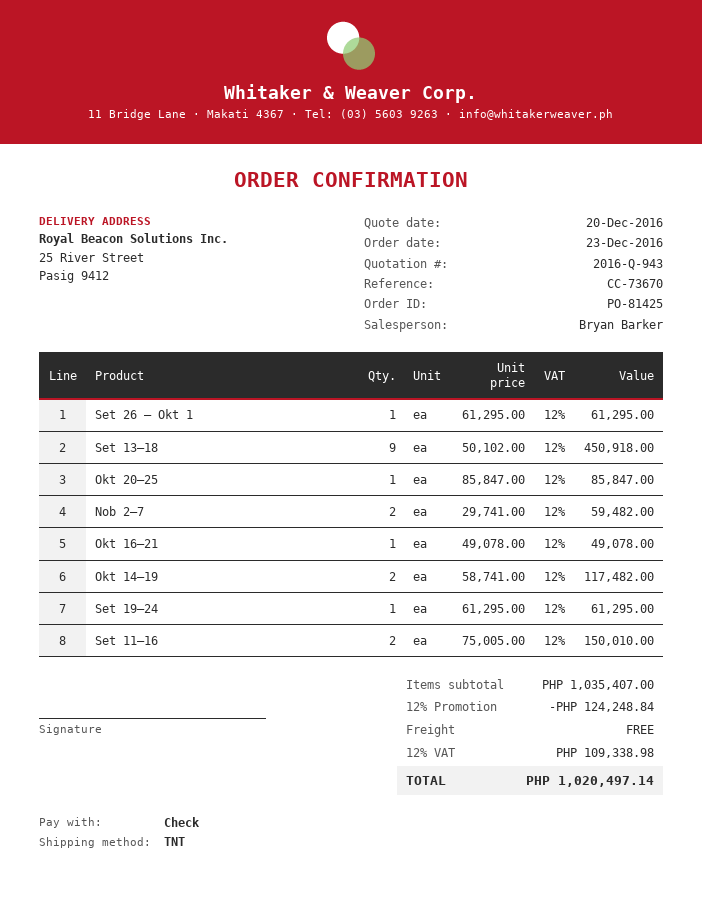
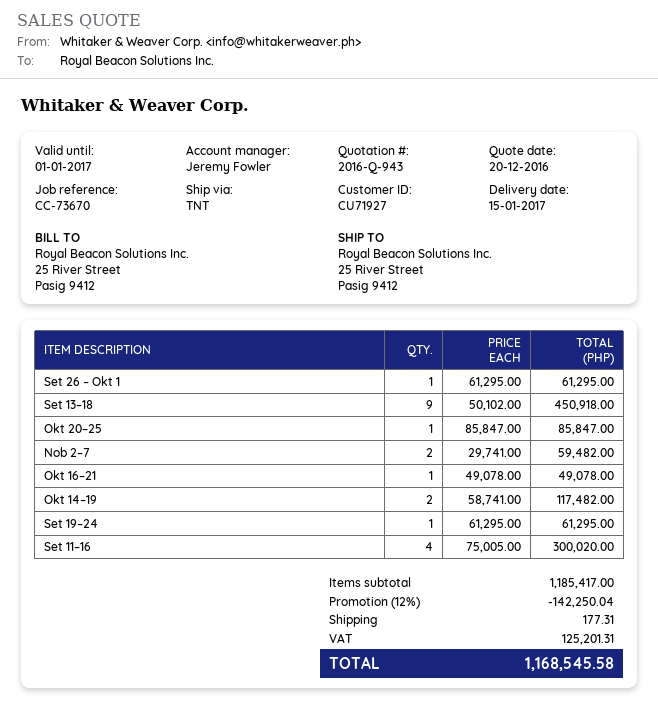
sales rep: Bryan Barker -> Jeremy Fowler
Set 11–16: 2 x 75005.00 = 150010.00 -> 4 x 75005.00 = 300020.00
subtotal: 1035407.00 -> 1185417.00
discount: 12% = 124248.84 -> 12% = 142250.04
shipping: 0.00 -> 177.31
tax: 109338.98 -> 125201.31
total: 1020497.14 -> 1168545.58

